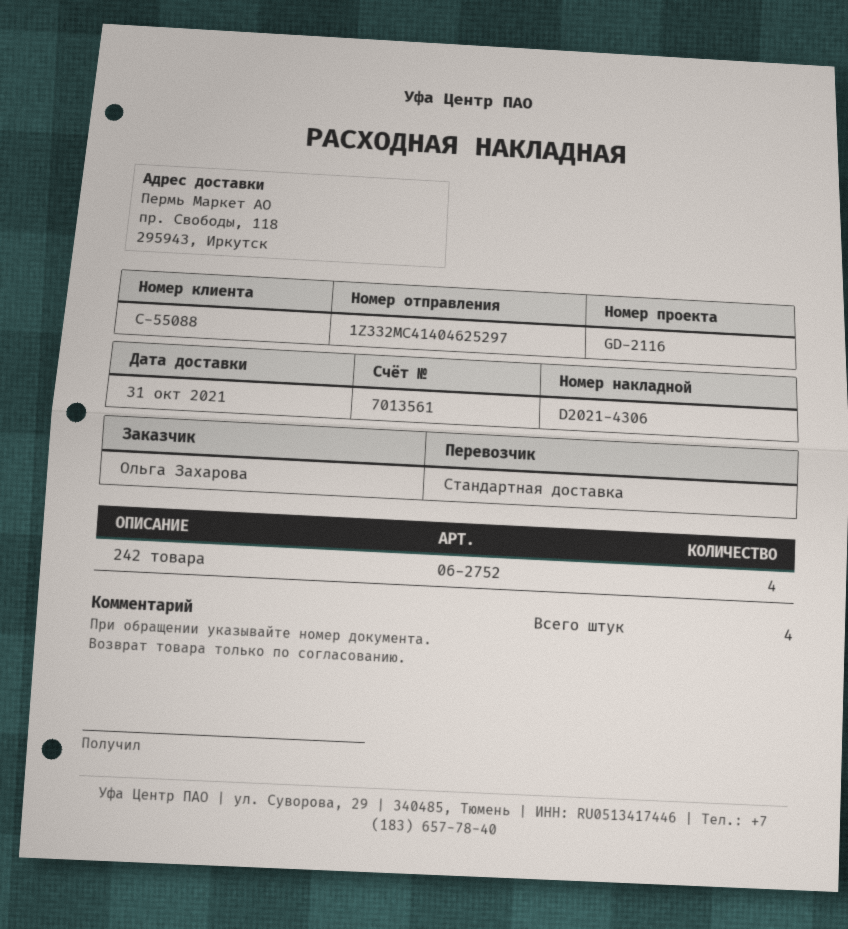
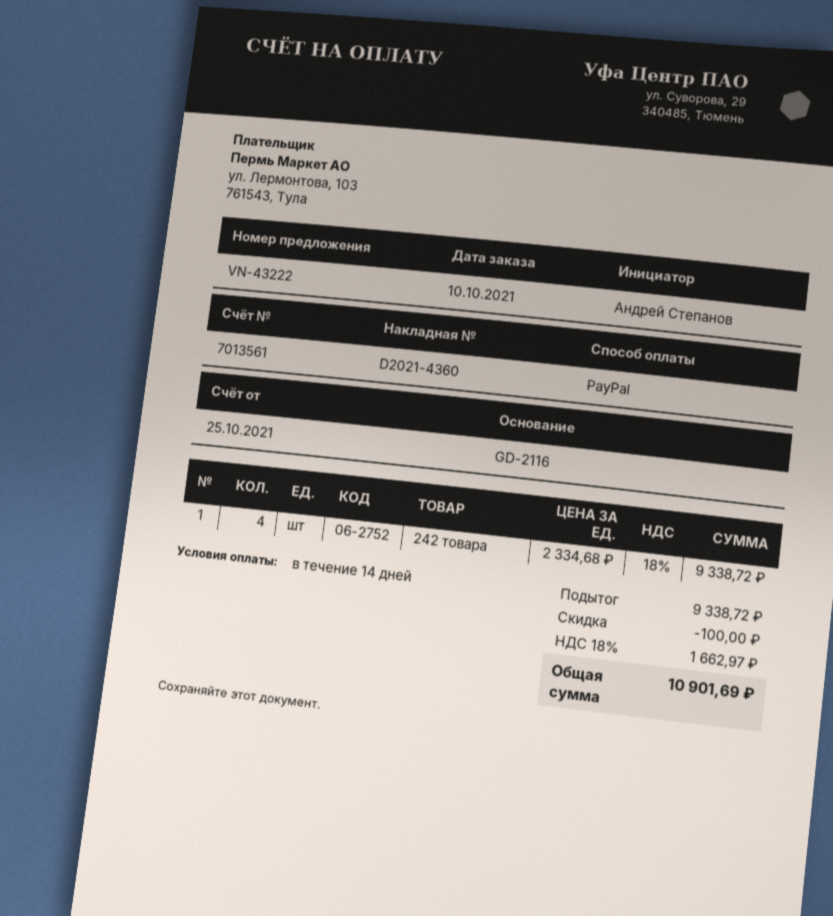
delivery note number: D2021-4306 -> D2021-4360
ordered by: Ольга Захарова -> Андрей Степанов

